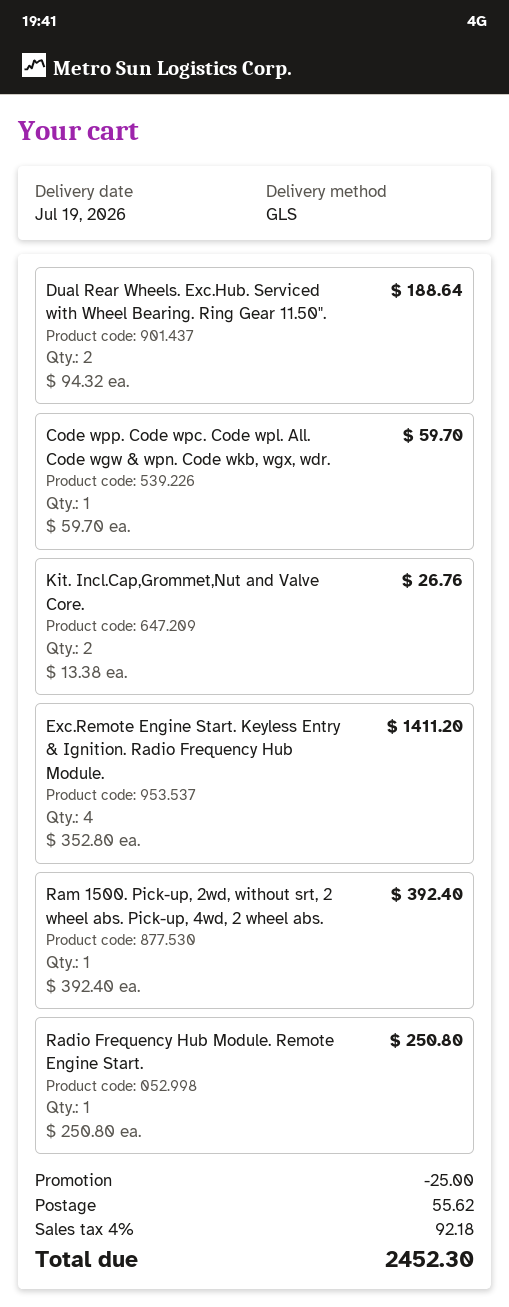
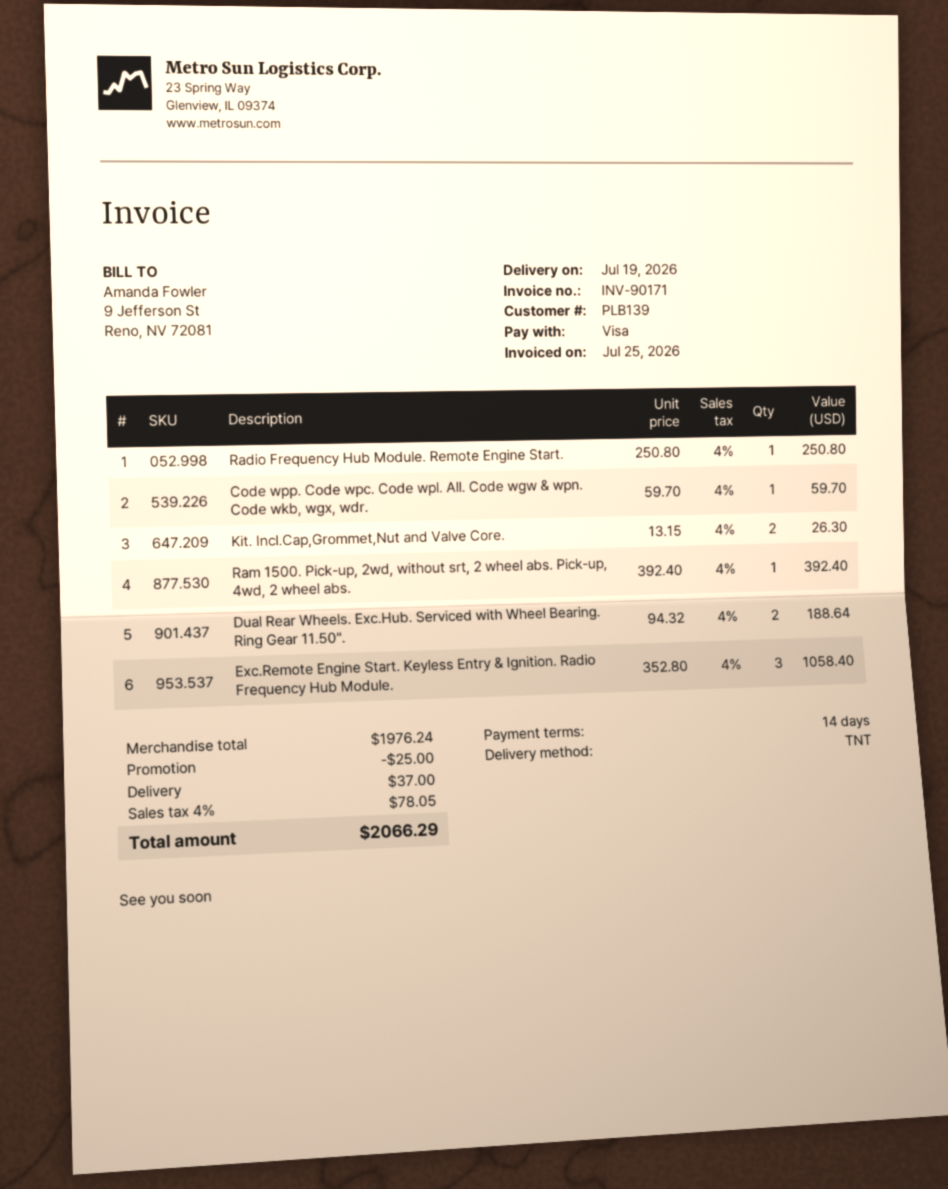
shipping method: GLS -> TNT
Kit. Incl.Cap,Grommet,Nut and Valve Core.: 2 x 13.38 = 26.76 -> 2 x 13.15 = 26.30
Exc.Remote Engine Start. Keyless Entry & Ignition. Radio Frequency Hub Module.: 4 x 352.80 = 1411.20 -> 3 x 352.80 = 1058.40
shipping: 55.62 -> 37.00
tax: 4% = 92.18 -> 4% = 78.05
total: 2452.30 -> 2066.29

